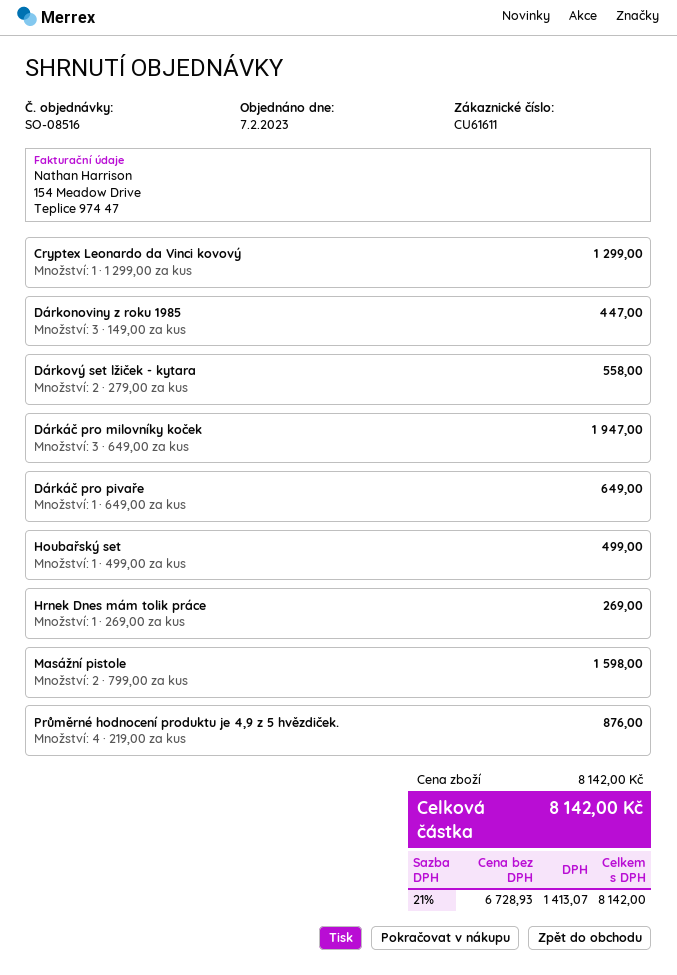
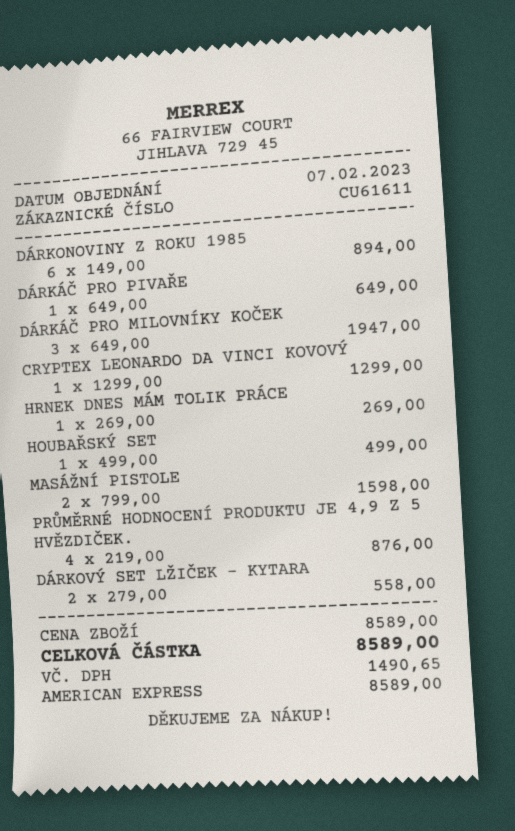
Dárkonoviny z roku 1985: 3 x 149.00 = 447.00 -> 6 x 149.00 = 894.00
subtotal: 8142.00 -> 8589.00
tax: 1413.07 -> 1490.65
total: 8142.00 -> 8589.00

